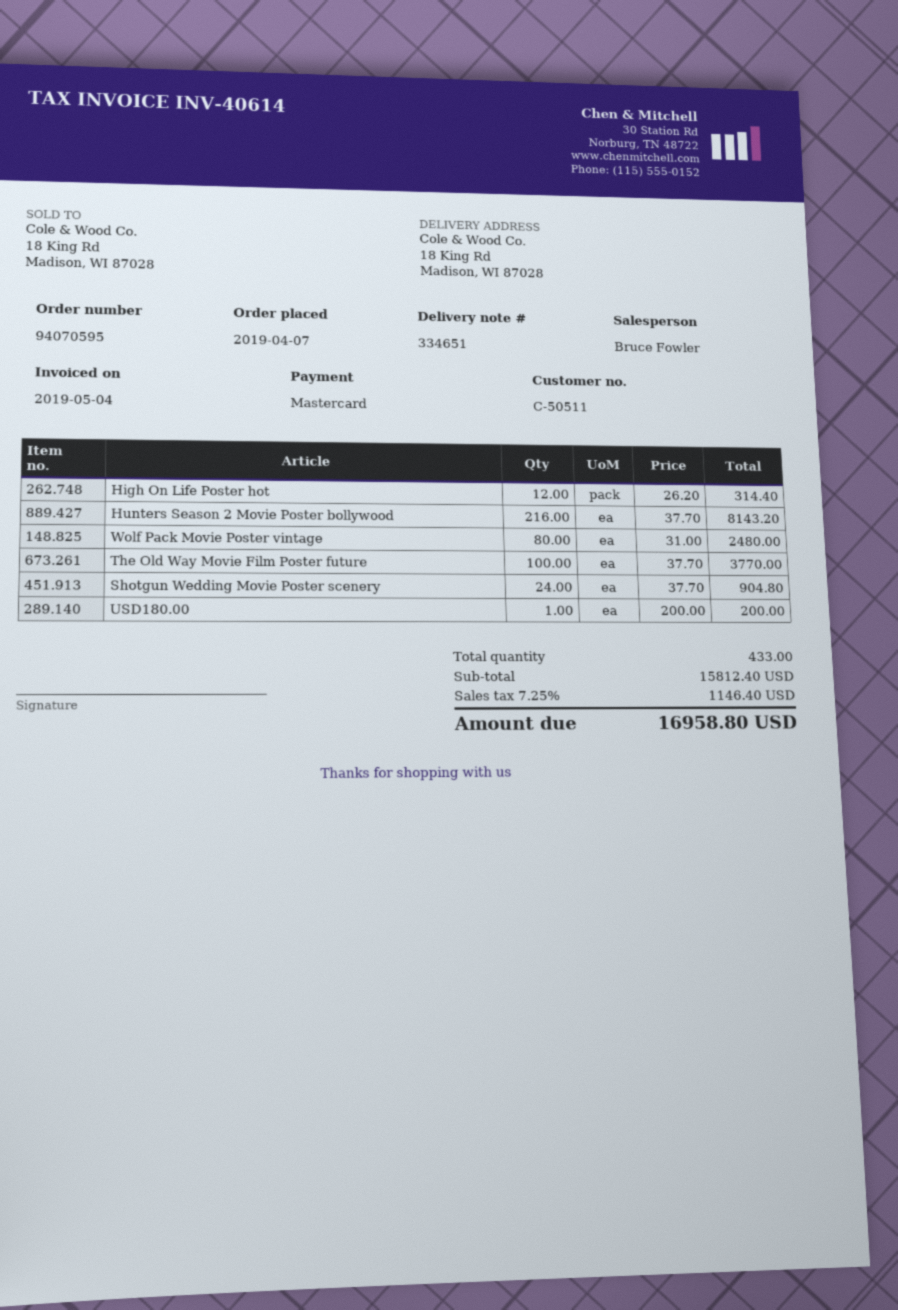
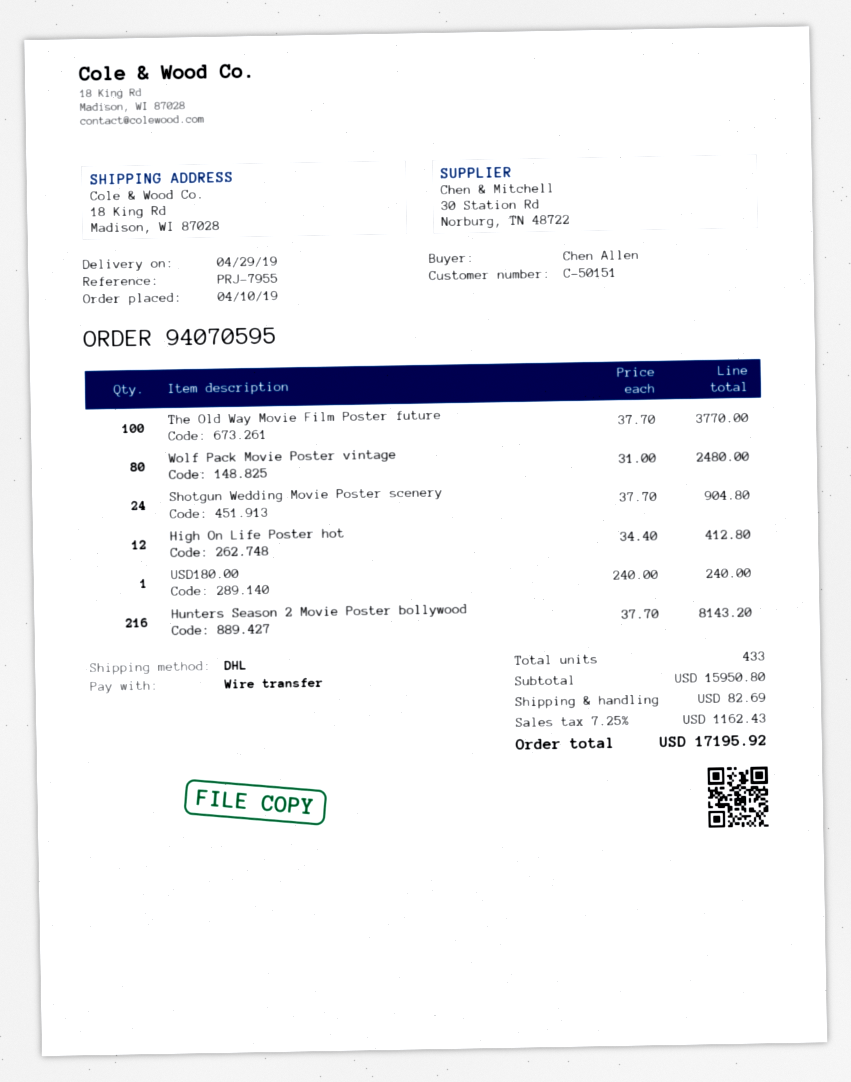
order date: 2019-04-07 -> 2019-04-10
customer number: C-50511 -> C-50151
payment method: Mastercard -> bank transfer
High On Life Poster hot: 12 x 26.20 = 314.40 -> 12 x 34.40 = 412.80
USD180.00: 1 x 200.00 = 200.00 -> 1 x 240.00 = 240.00
subtotal: 15812.40 -> 15950.80
shipping: none -> 82.69
tax: 7.25% = 1146.40 -> 7.25% = 1162.43
total: 16958.80 -> 17195.92

